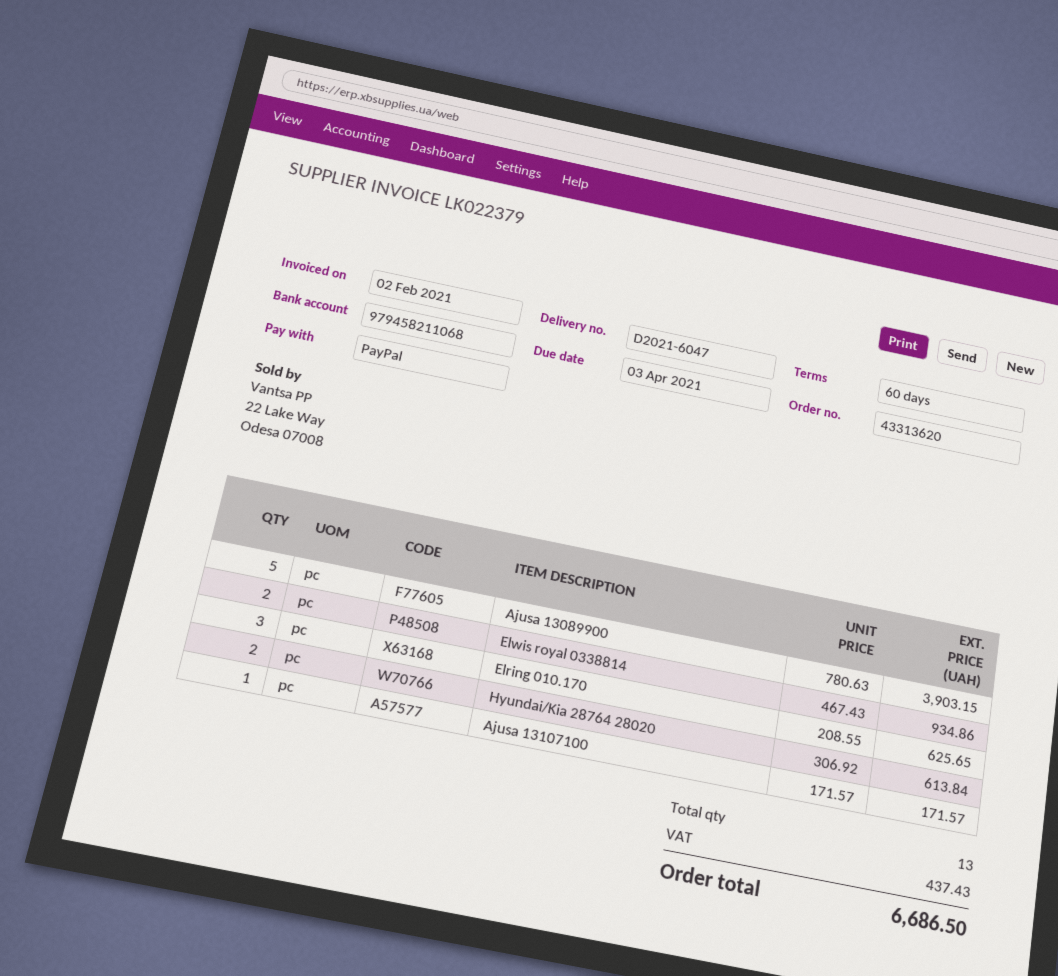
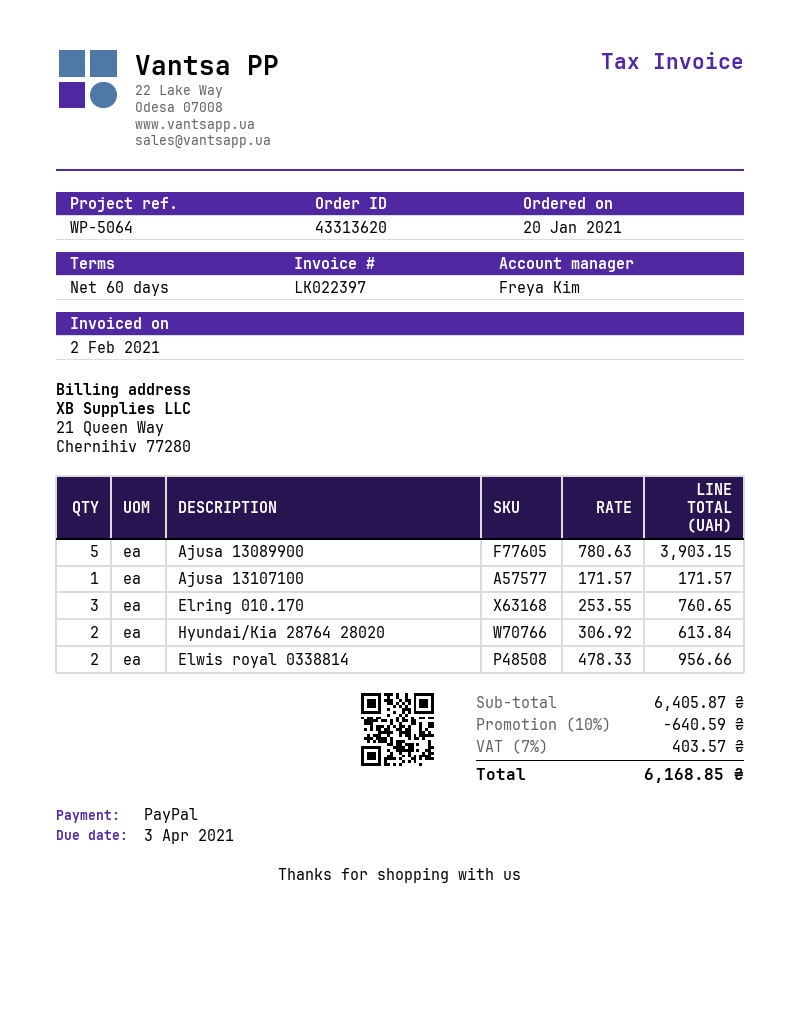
invoice number: LK022379 -> LK022397
Elwis royal 0338814: 2 x 467.43 = 934.86 -> 2 x 478.33 = 956.66
Elring 010.170: 3 x 208.55 = 625.65 -> 3 x 253.55 = 760.65
discount: none -> 10% = 640.59
tax: 437.43 -> 403.57
total: 6686.50 -> 6168.85

